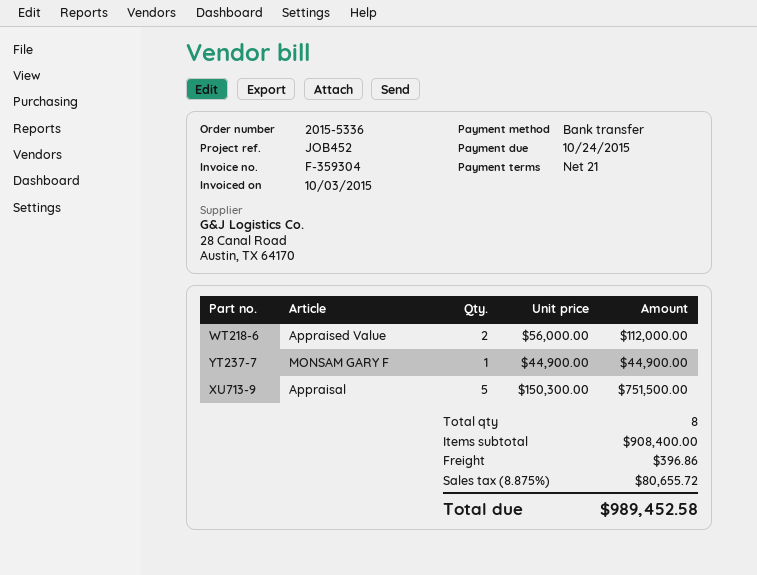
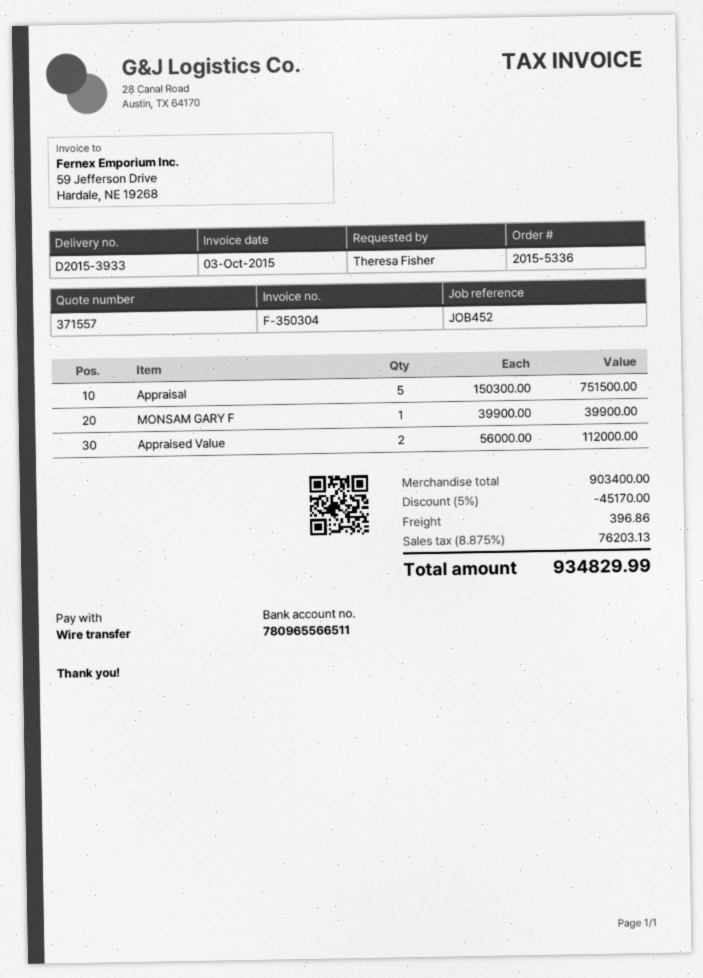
invoice number: F-359304 -> F-350304
MONSAM GARY F: 1 x 44900.00 = 44900.00 -> 1 x 39900.00 = 39900.00
subtotal: 908400.00 -> 903400.00
discount: none -> 5% = 45170.00
tax: 8.875% = 80655.72 -> 8.875% = 76203.13
total: 989452.58 -> 934829.99

